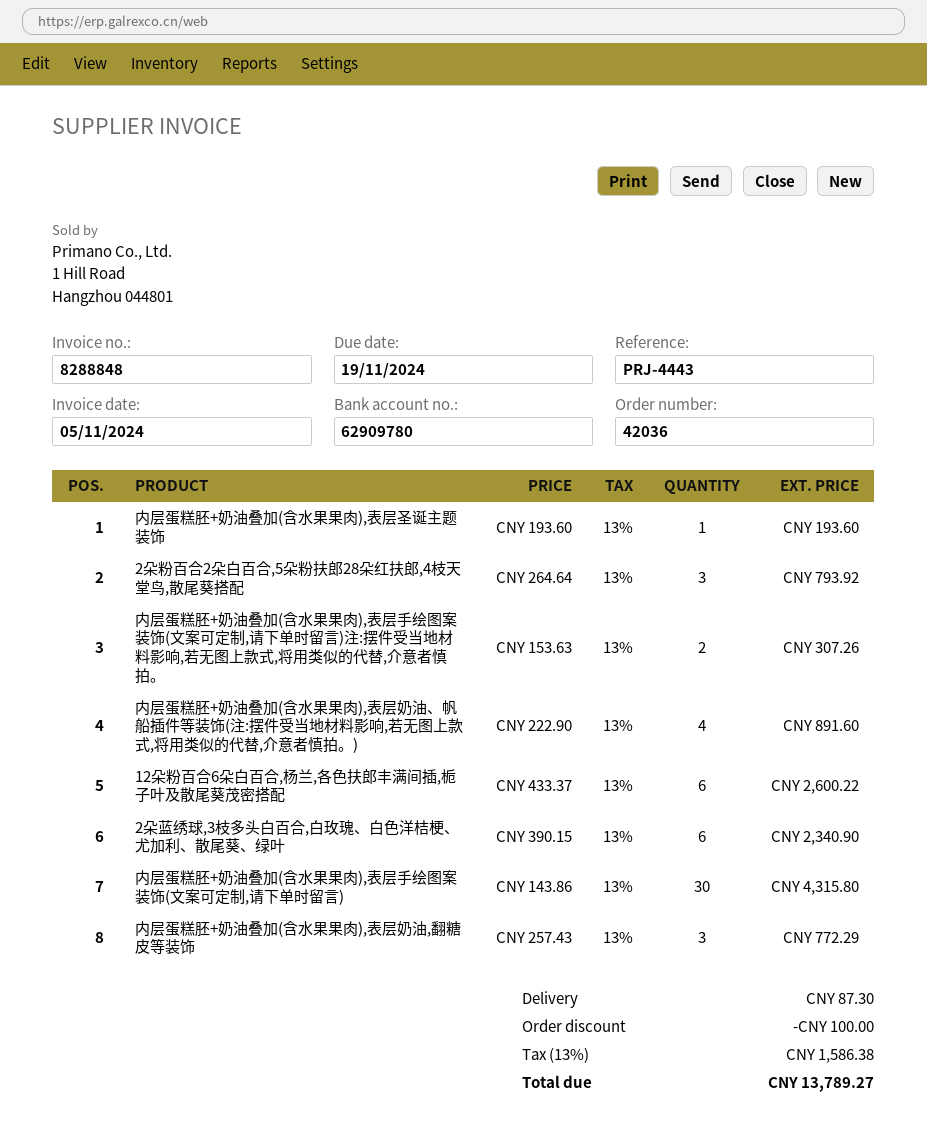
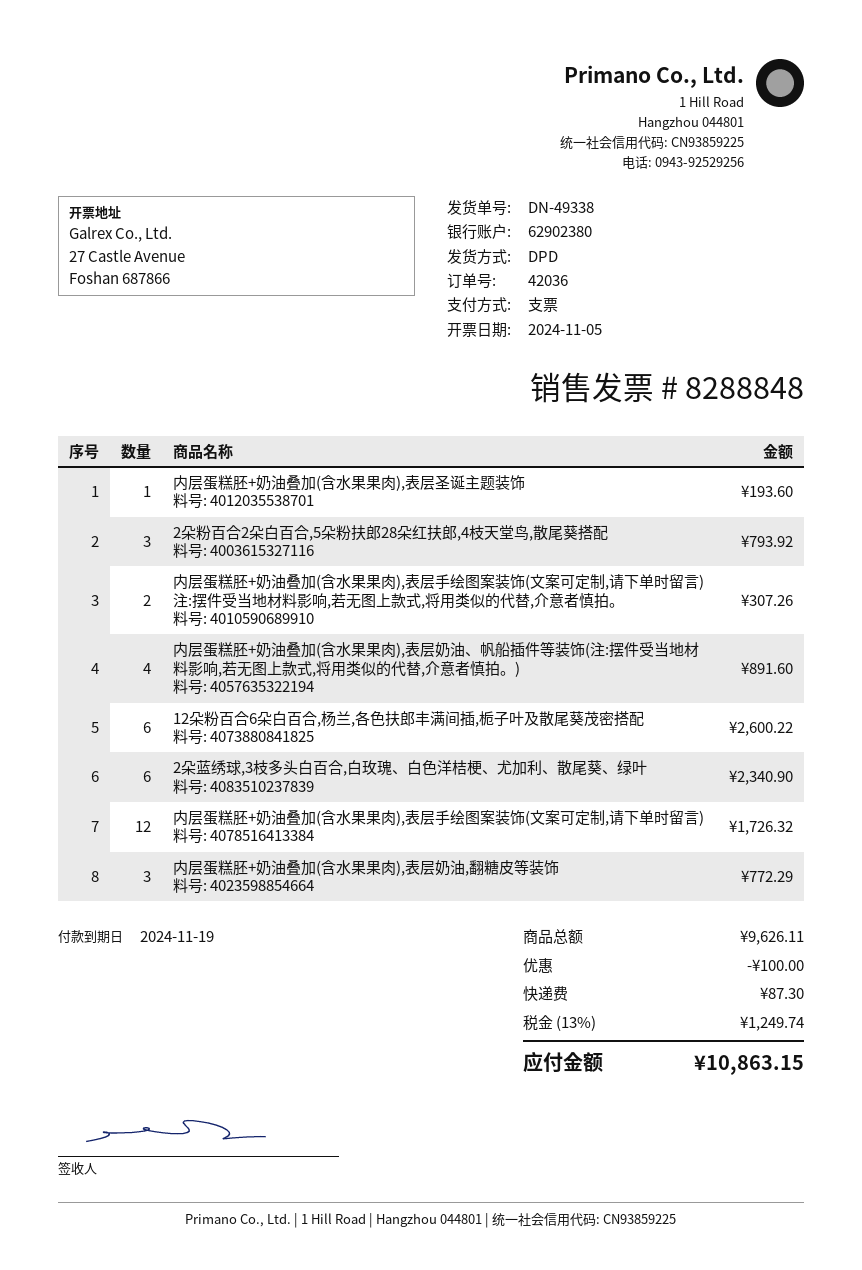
bank account: 62909780 -> 62902380
内层蛋糕胚+奶油叠加(含水果果肉),表层手绘图案装饰(文案可定制,请下单时留言): 30 for 4315.80 -> 12 for 1726.32
tax: 13% = 1586.38 -> 13% = 1249.74
total: 13789.27 -> 10863.15

